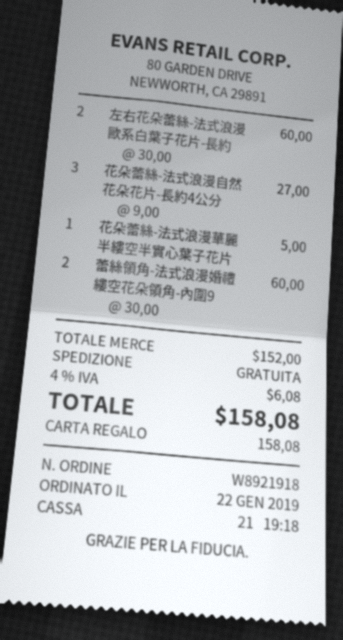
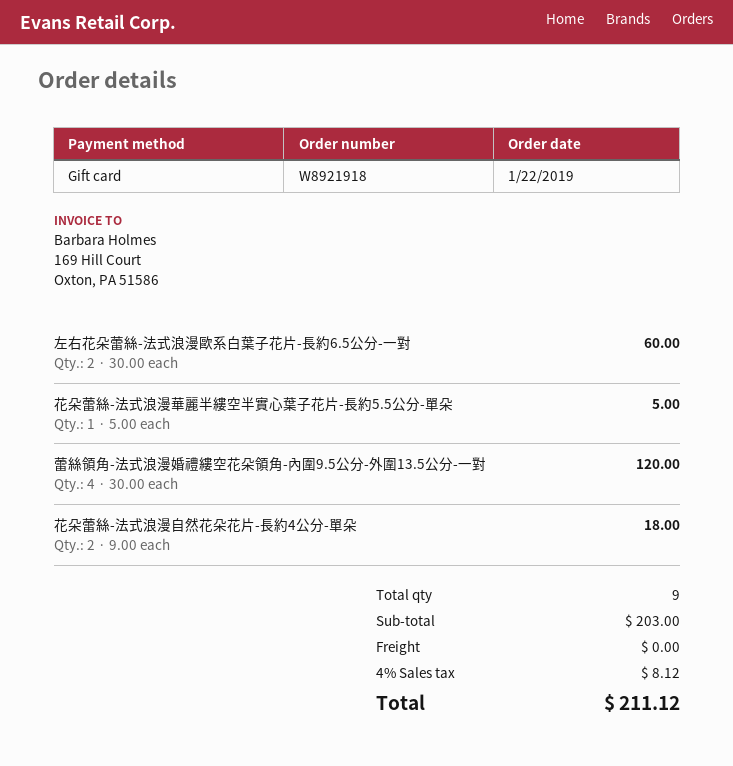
花朵蕾絲-法式浪漫自然花朵花片-長約4公分: 3 x 9.00 = 27.00 -> 2 x 9.00 = 18.00
蕾絲領角-法式浪漫婚禮縷空花朵領角-內圍9: 2 x 30.00 = 60.00 -> 4 x 30.00 = 120.00
subtotal: 152.00 -> 203.00
tax: 4% = 6.08 -> 4% = 8.12
total: 158.08 -> 211.12

